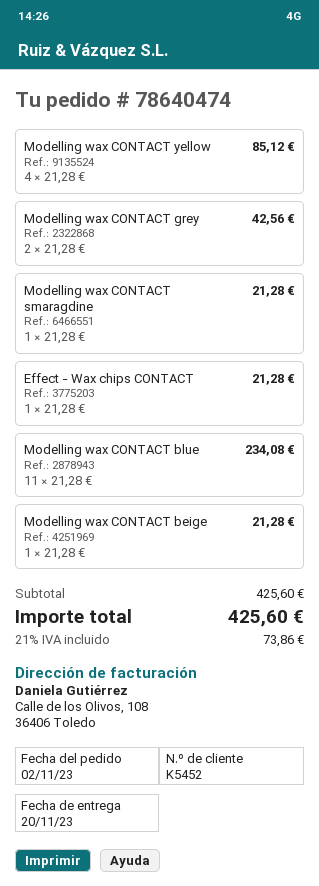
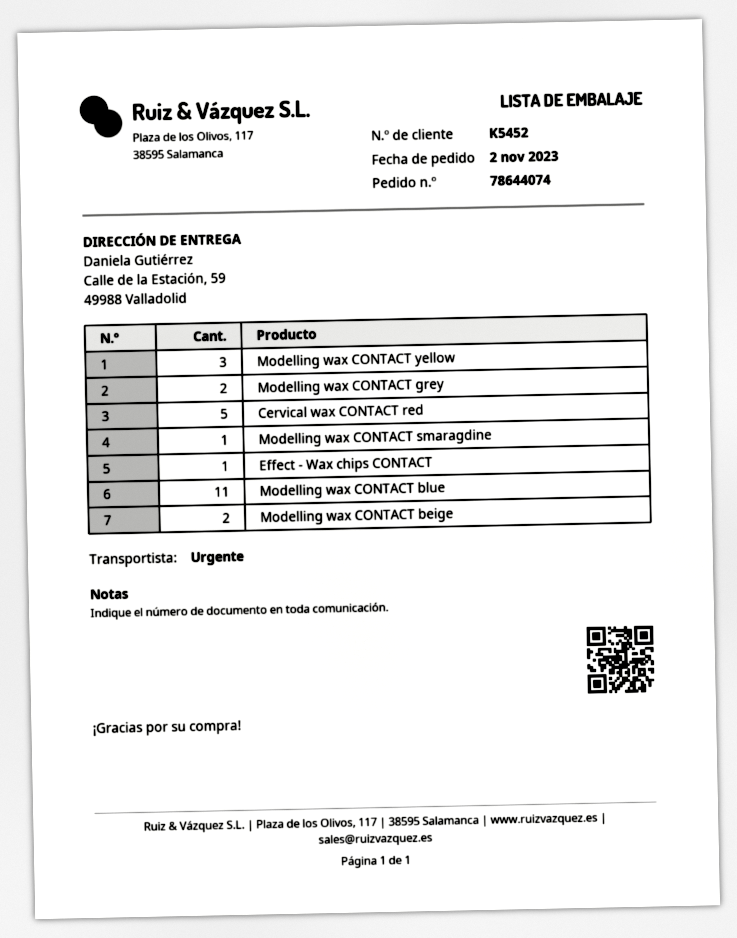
order number: 78640474 -> 78644074
Modelling wax CONTACT yellow: 4 -> 3
Modelling wax CONTACT beige: 1 -> 2
Cervical wax CONTACT red: none -> 5

